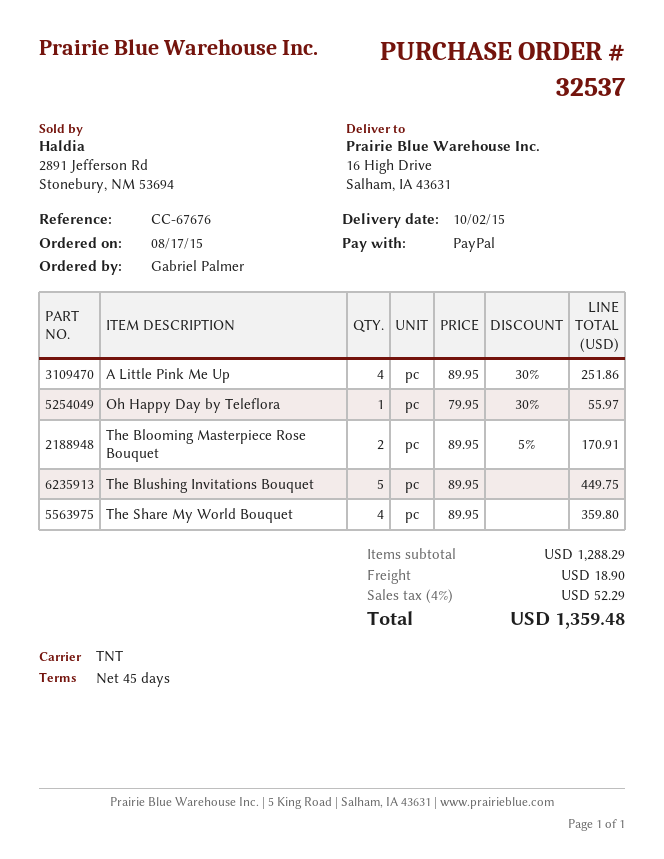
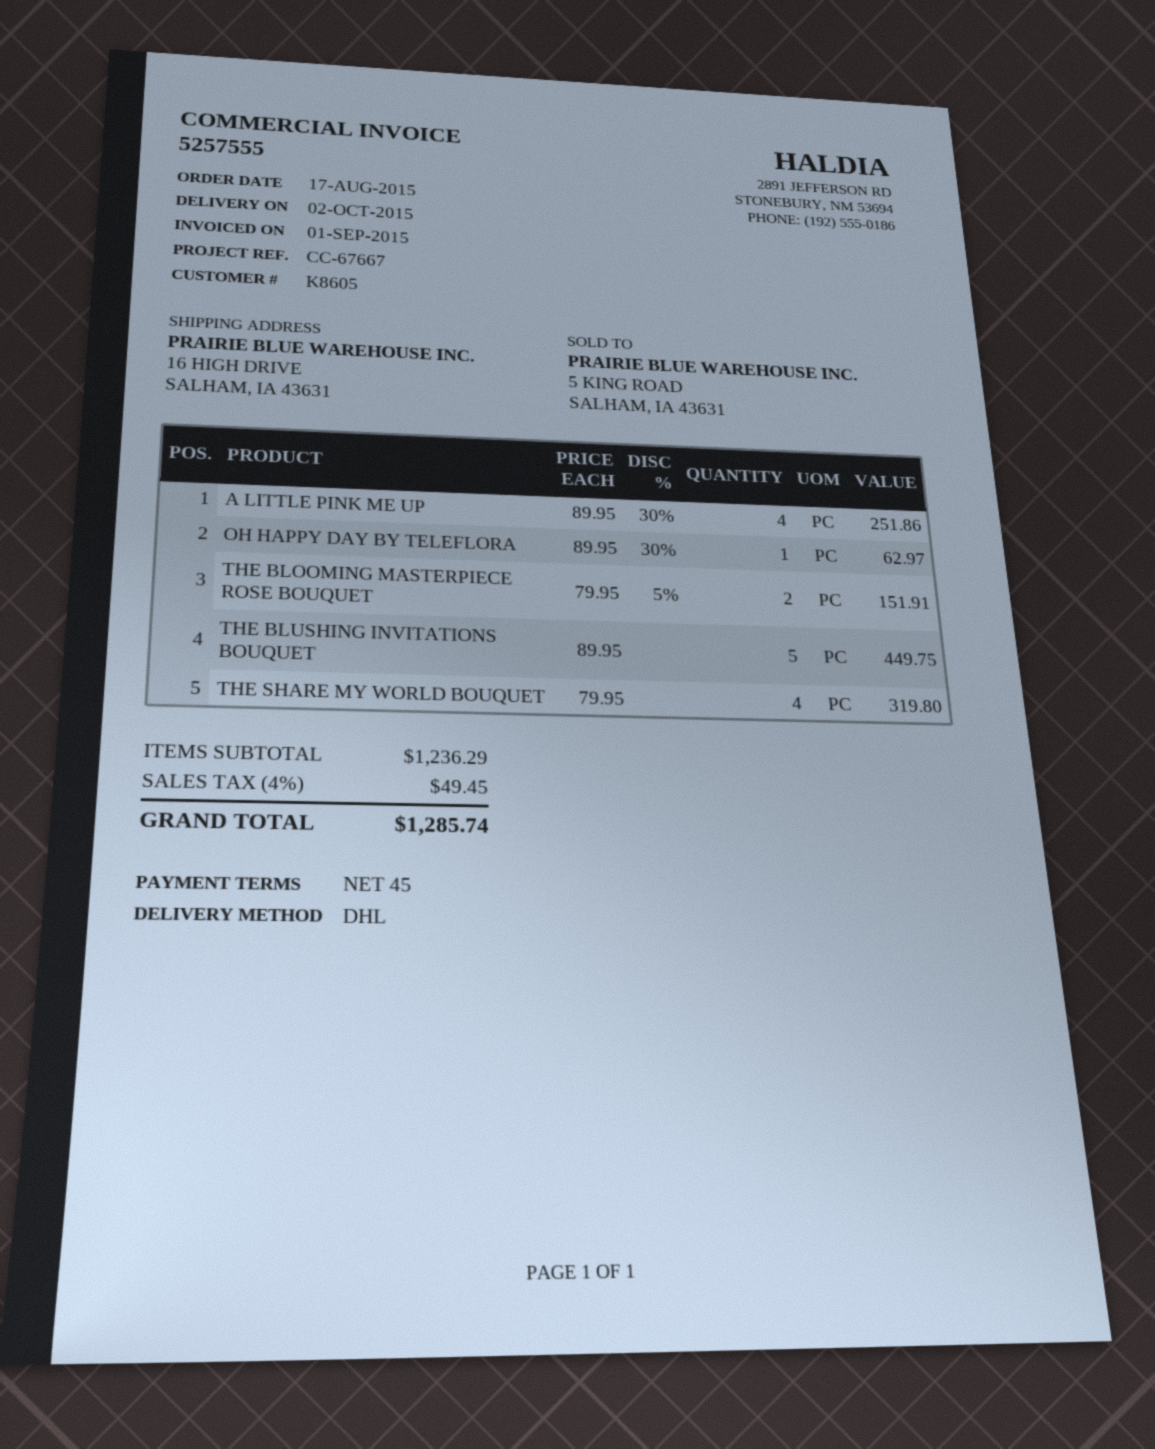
reference: CC-67676 -> CC-67667
shipping method: TNT -> DHL
Oh Happy Day by Teleflora: 1 x 79.95 - 30% = 55.97 -> 1 x 89.95 - 30% = 62.97
The Blooming Masterpiece Rose Bouquet: 2 x 89.95 - 5% = 170.91 -> 2 x 79.95 - 5% = 151.91
The Share My World Bouquet: 4 x 89.95 = 359.80 -> 4 x 79.95 = 319.80
subtotal: 1288.29 -> 1236.29
shipping: 18.90 -> none
tax: 4% = 52.29 -> 4% = 49.45
total: 1359.48 -> 1285.74

